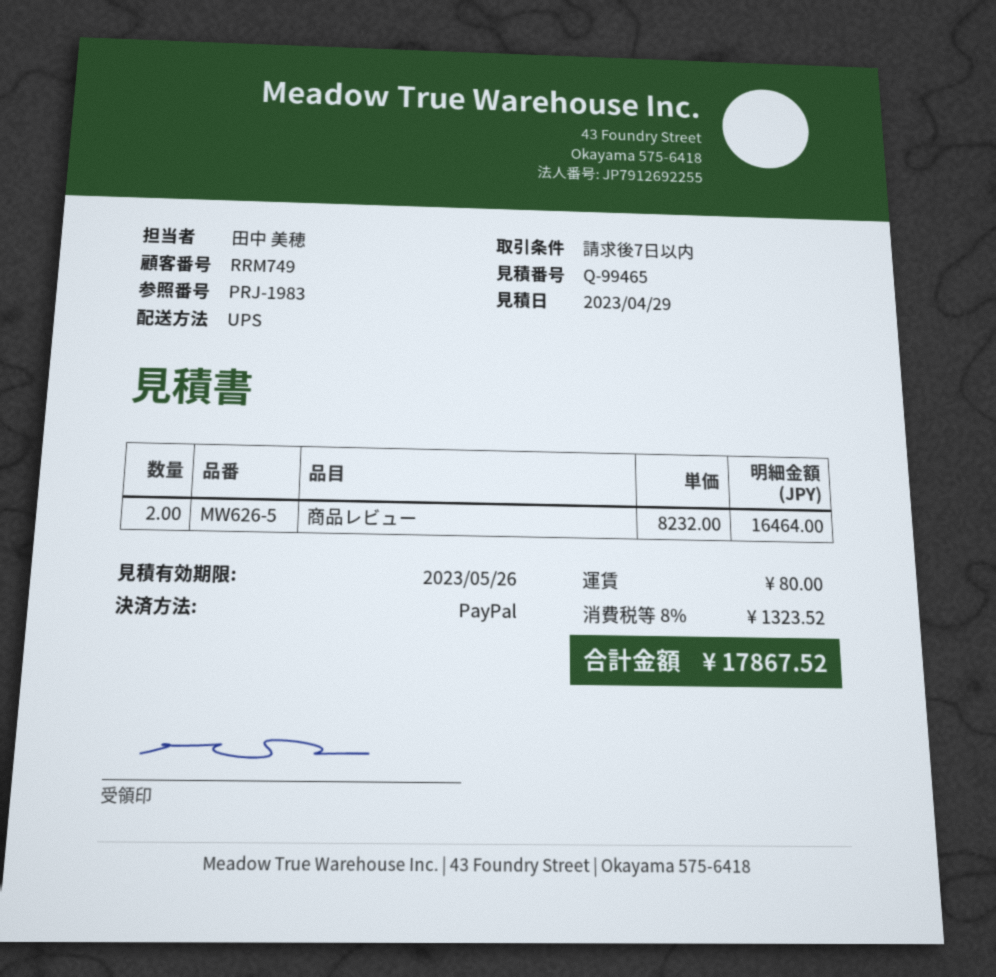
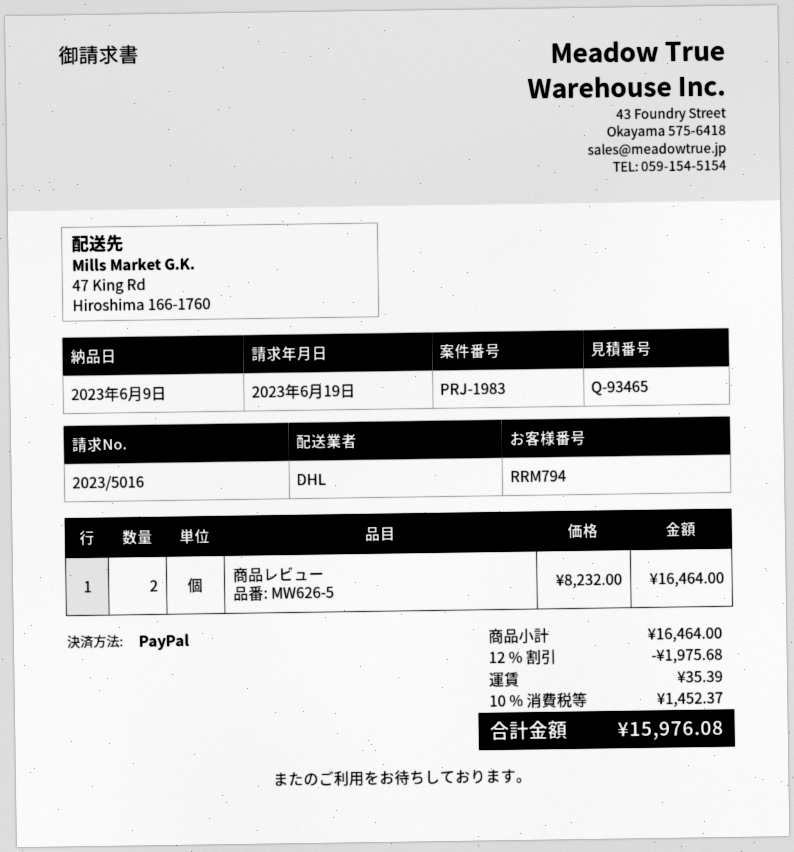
quote number: Q-99465 -> Q-93465
customer number: RRM749 -> RRM794
shipping method: UPS -> DHL
discount: none -> 12% = 1975.68
shipping: 80.00 -> 35.39
tax: 8% = 1323.52 -> 10% = 1452.37
total: 17867.52 -> 15976.08

